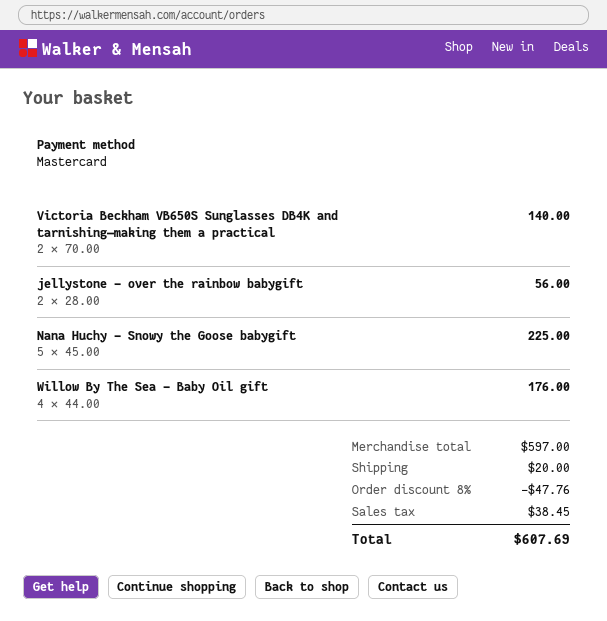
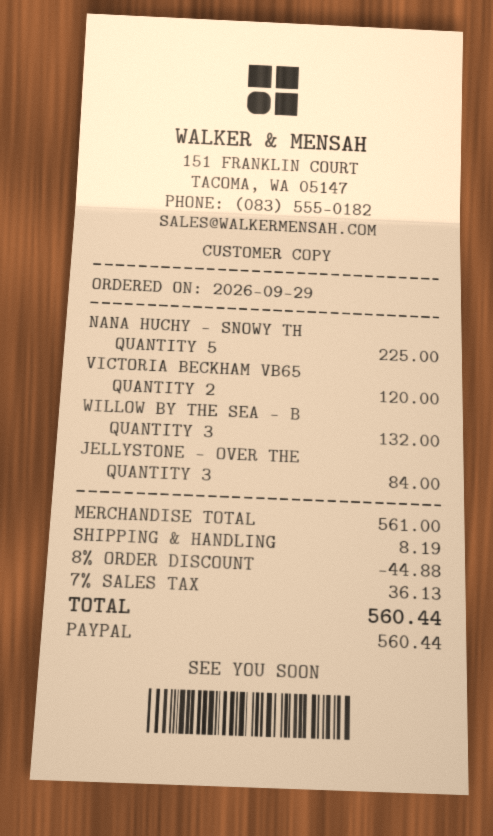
payment method: Mastercard -> PayPal
Victoria Beckham VB650S Sunglasses DB4K and tarnishing—making them a practical: 2 for 140.00 -> 2 for 120.00
jellystone - over the rainbow babygift: 2 for 56.00 -> 3 for 84.00
Willow By The Sea - Baby Oil gift: 4 for 176.00 -> 3 for 132.00
subtotal: 597.00 -> 561.00
discount: 8% = 47.76 -> 8% = 44.88
shipping: 20.00 -> 8.19
tax: 38.45 -> 36.13
total: 607.69 -> 560.44

